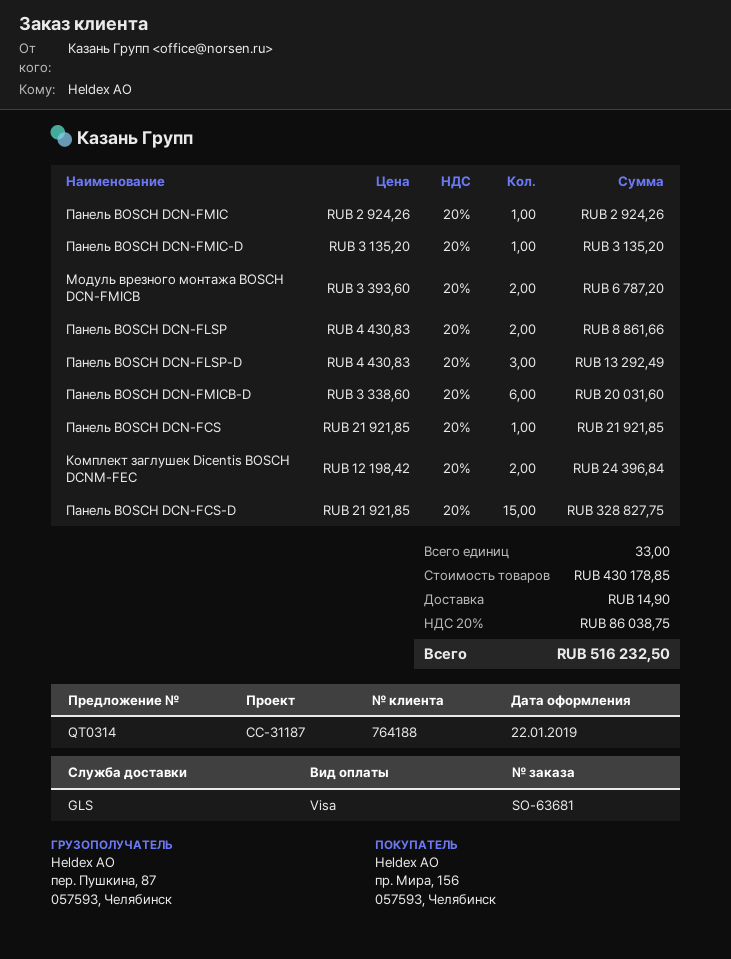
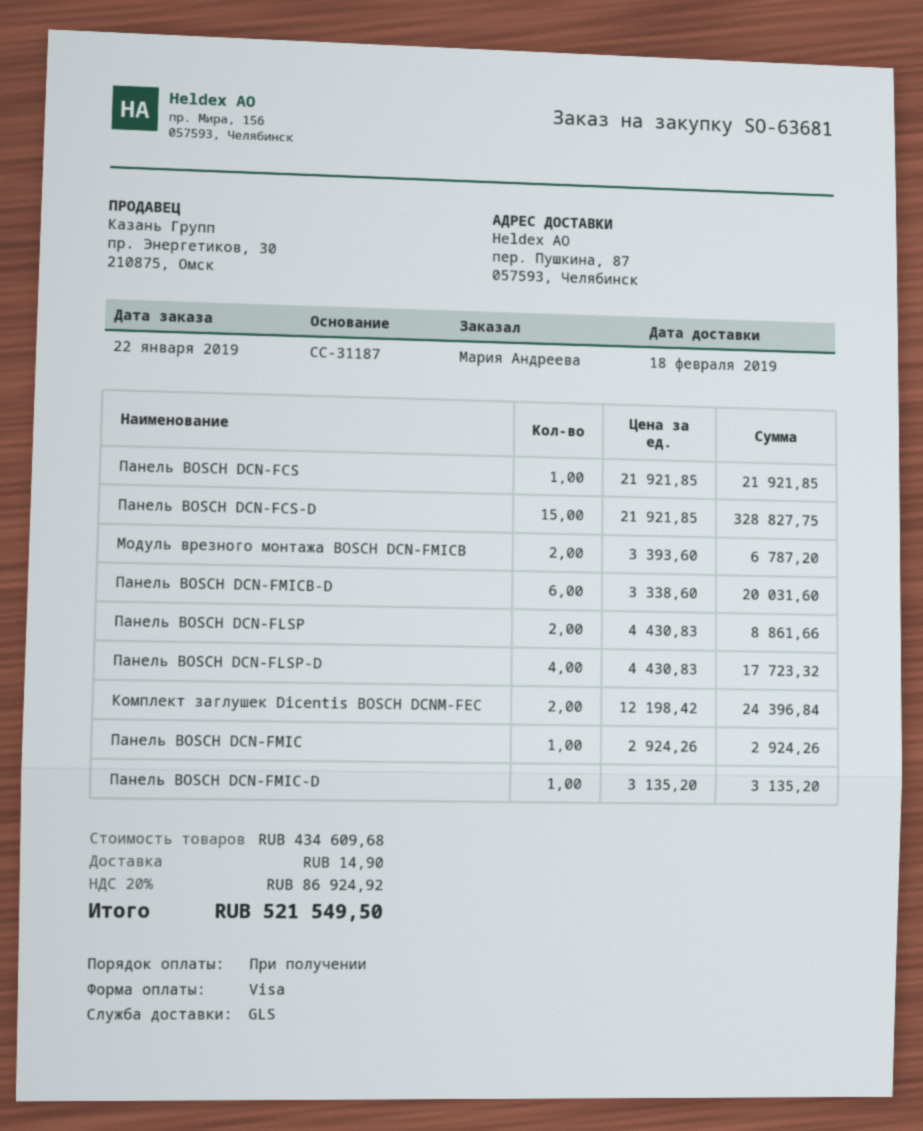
Панель BOSCH DCN-FLSP-D: 3 x 4430.83 = 13292.49 -> 4 x 4430.83 = 17723.32
subtotal: 430178.85 -> 434609.68
tax: 20% = 86038.75 -> 20% = 86924.92
total: 516232.50 -> 521549.50

